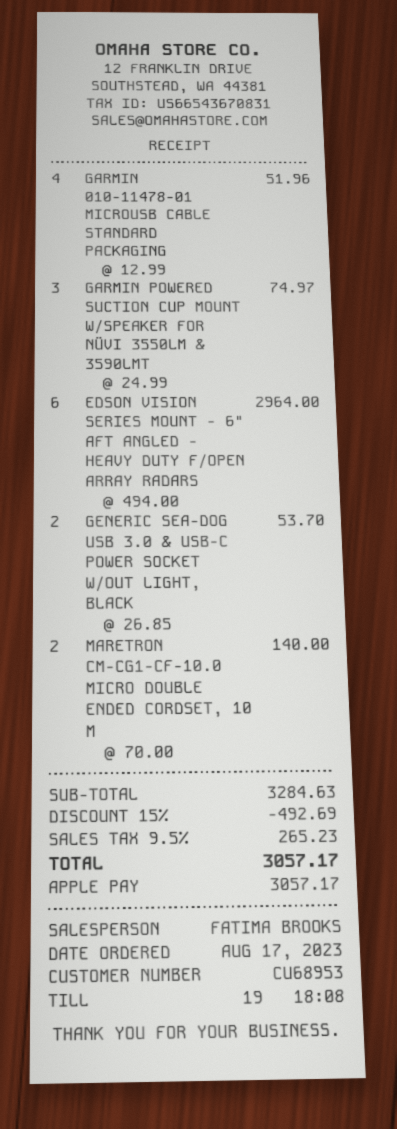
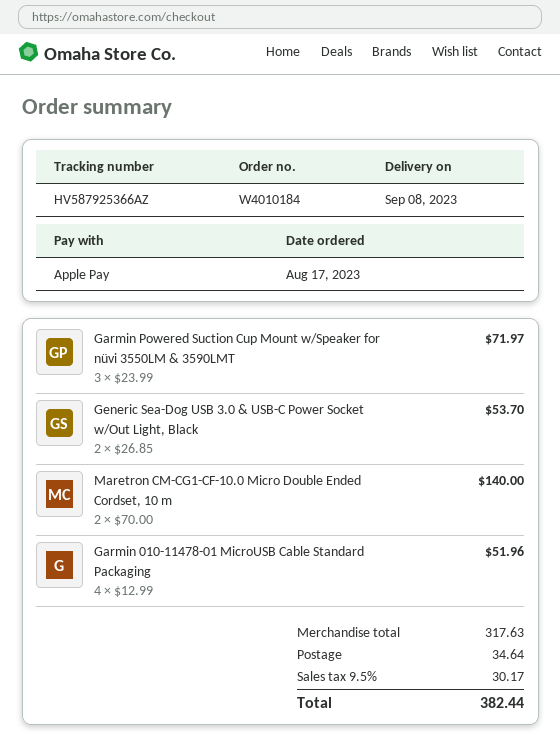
GARMIN POWERED SUCTION CUP MOUNT W/SPEAKER FOR NÜVI 3550LM & 3590LMT: 3 x 24.99 = 74.97 -> 3 x 23.99 = 71.97
EDSON VISION SERIES MOUNT - 6" AFT ANGLED - HEAVY DUTY F/OPEN ARRAY RADARS: 6 x 494.00 = 2964.00 -> none
subtotal: 3284.63 -> 317.63
discount: 15% = 492.69 -> none
shipping: none -> 34.64
tax: 9.5% = 265.23 -> 9.5% = 30.17
total: 3057.17 -> 382.44

